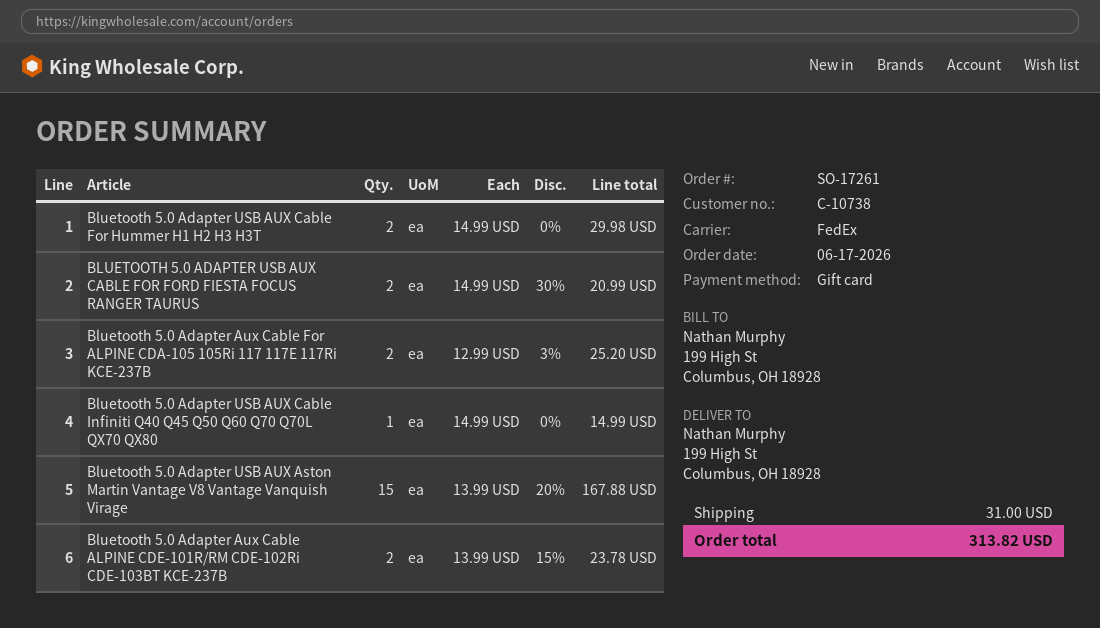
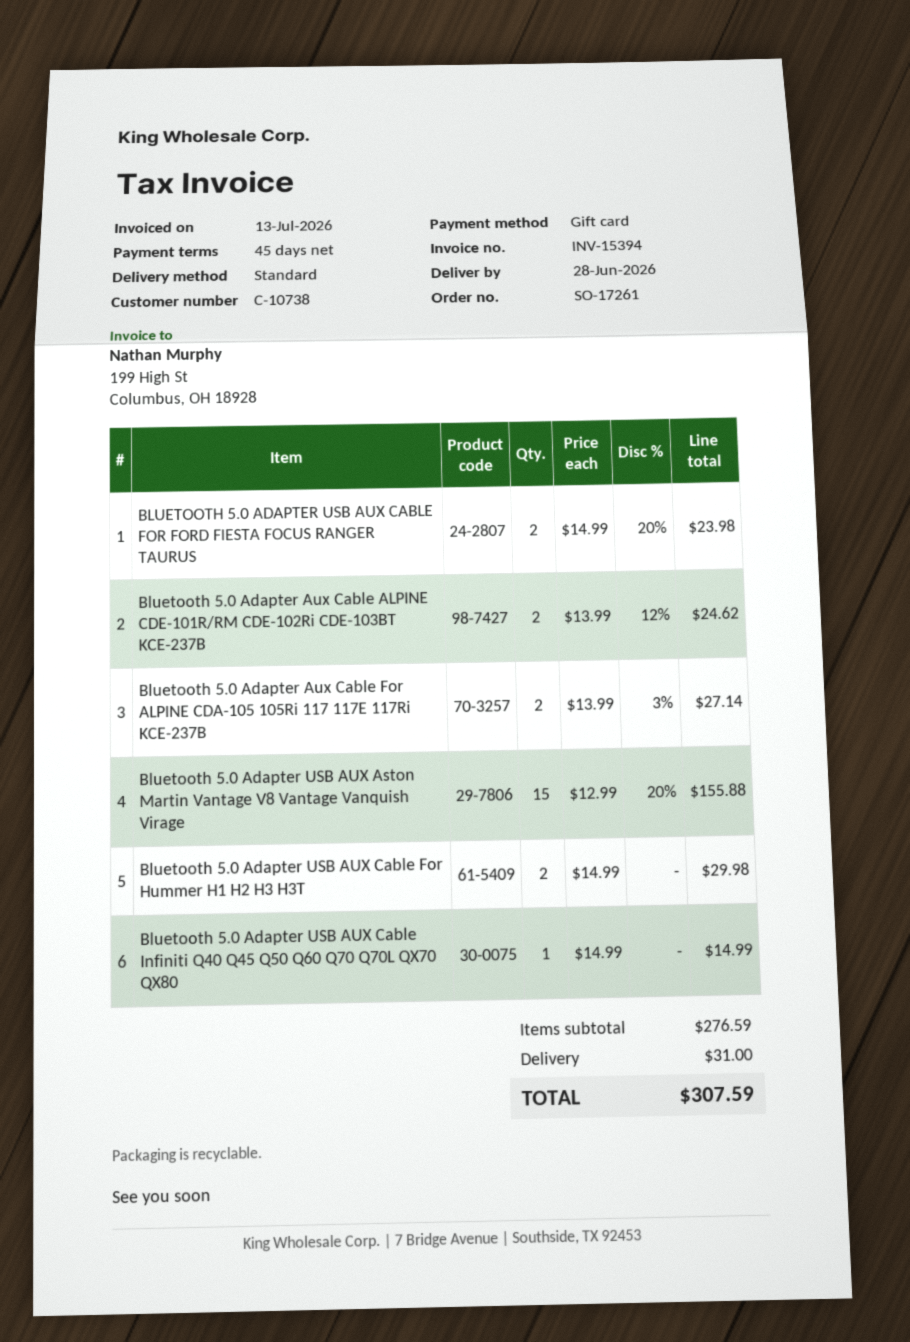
shipping method: FedEx -> standard
BLUETOOTH 5.0 ADAPTER USB AUX CABLE FOR FORD FIESTA FOCUS RANGER TAURUS: 2 x 14.99 - 30% = 20.99 -> 2 x 14.99 - 20% = 23.98
Bluetooth 5.0 Adapter Aux Cable For ALPINE CDA-105 105Ri 117 117E 117Ri KCE-237B: 2 x 12.99 - 3% = 25.20 -> 2 x 13.99 - 3% = 27.14
Bluetooth 5.0 Adapter USB AUX Aston Martin Vantage V8 Vantage Vanquish Virage: 15 x 13.99 - 20% = 167.88 -> 15 x 12.99 - 20% = 155.88
Bluetooth 5.0 Adapter Aux Cable ALPINE CDE-101R/RM CDE-102Ri CDE-103BT KCE-237B: 2 x 13.99 - 15% = 23.78 -> 2 x 13.99 - 12% = 24.62
total: 313.82 -> 307.59

